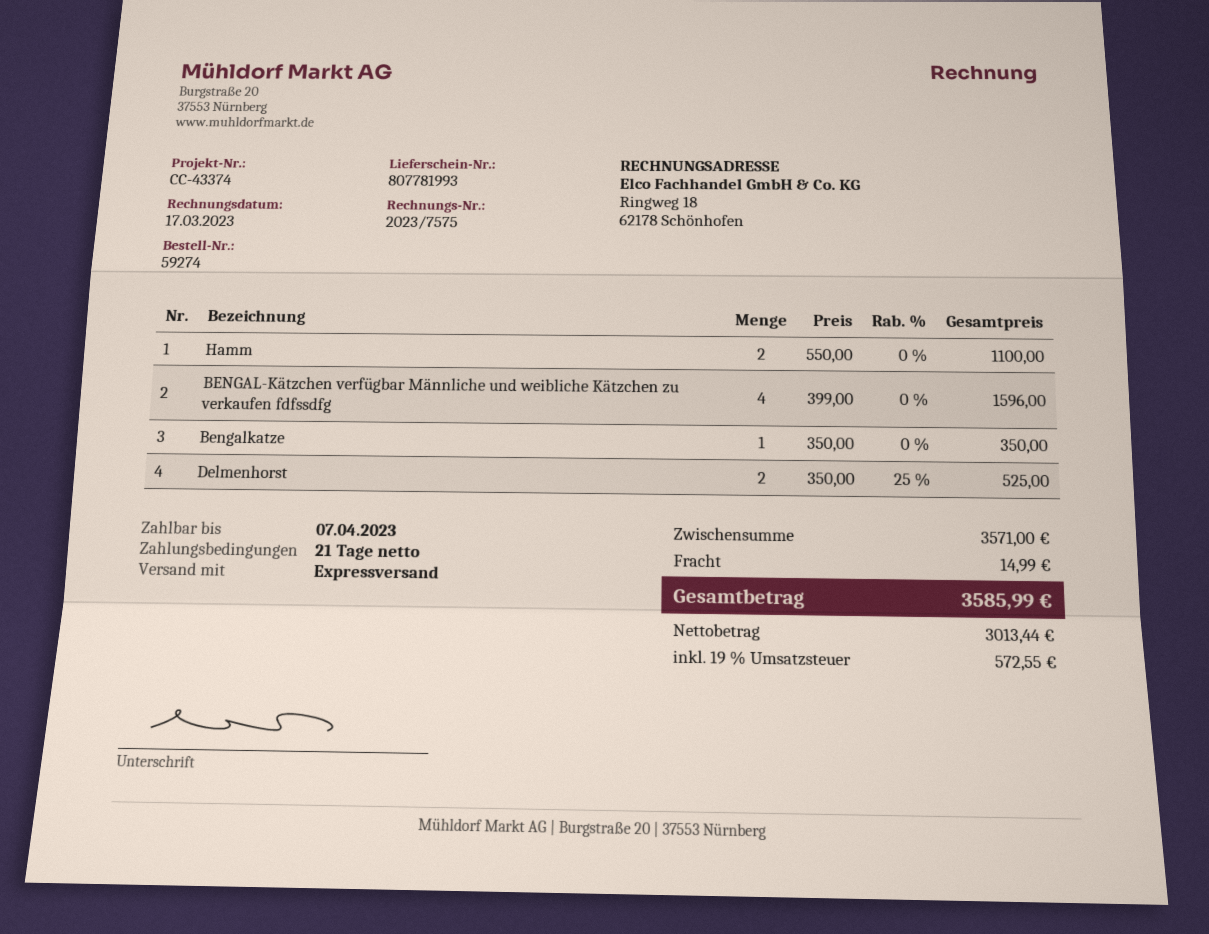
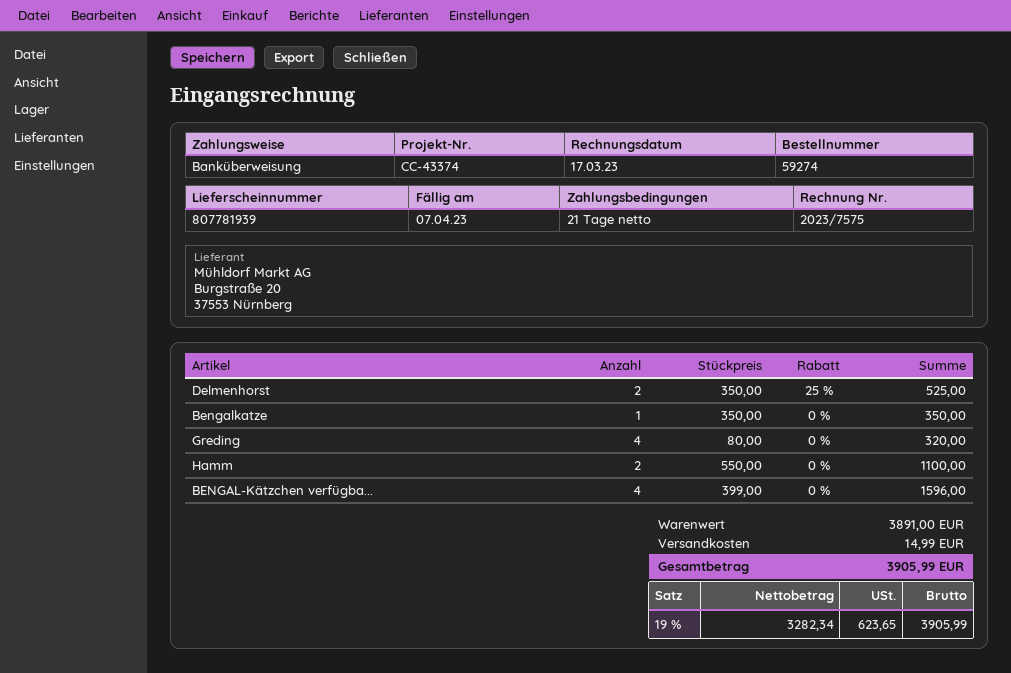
delivery note number: 807781993 -> 807781939
Greding: none -> 4 x 80.00 = 320.00
subtotal: 3571.00 -> 3891.00
net: 3013.44 -> 3282.34
tax: 19% = 572.55 -> 19% = 623.65
total: 3585.99 -> 3905.99

